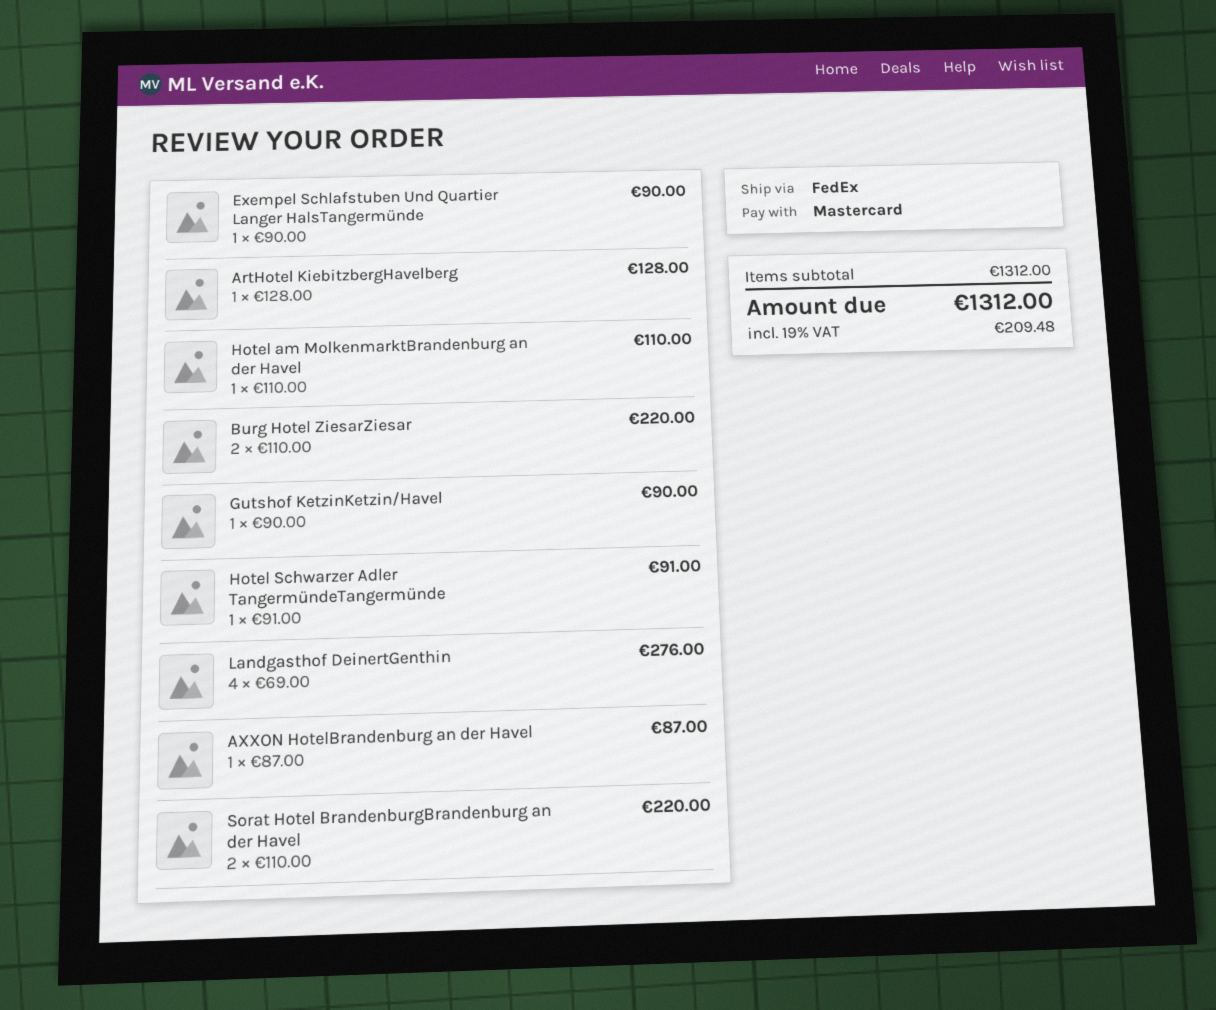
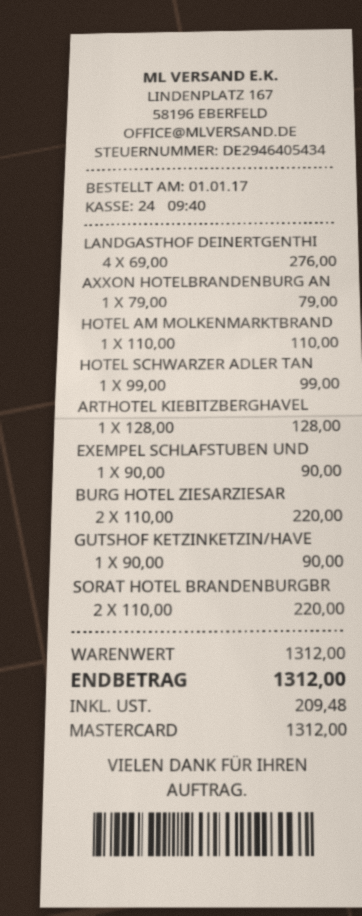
Hotel Schwarzer Adler TangermündeTangermünde: 1 x 91.00 = 91.00 -> 1 x 99.00 = 99.00
AXXON HotelBrandenburg an der Havel: 1 x 87.00 = 87.00 -> 1 x 79.00 = 79.00

